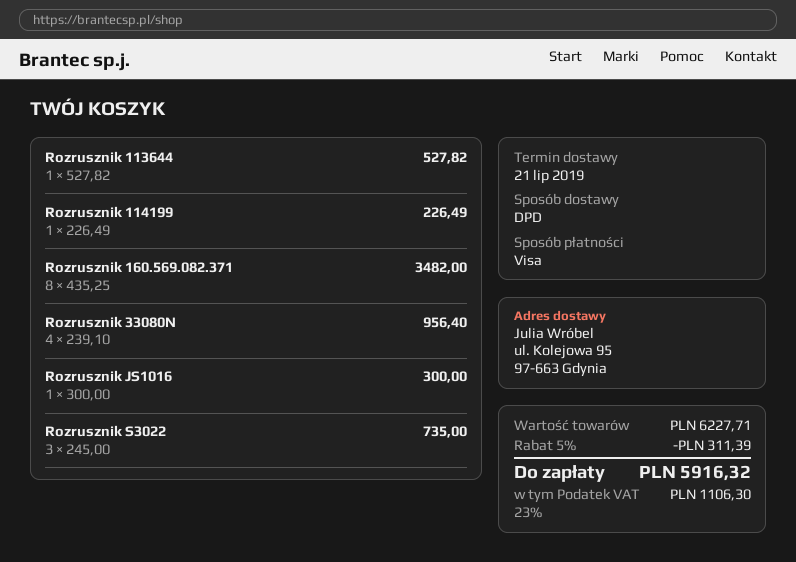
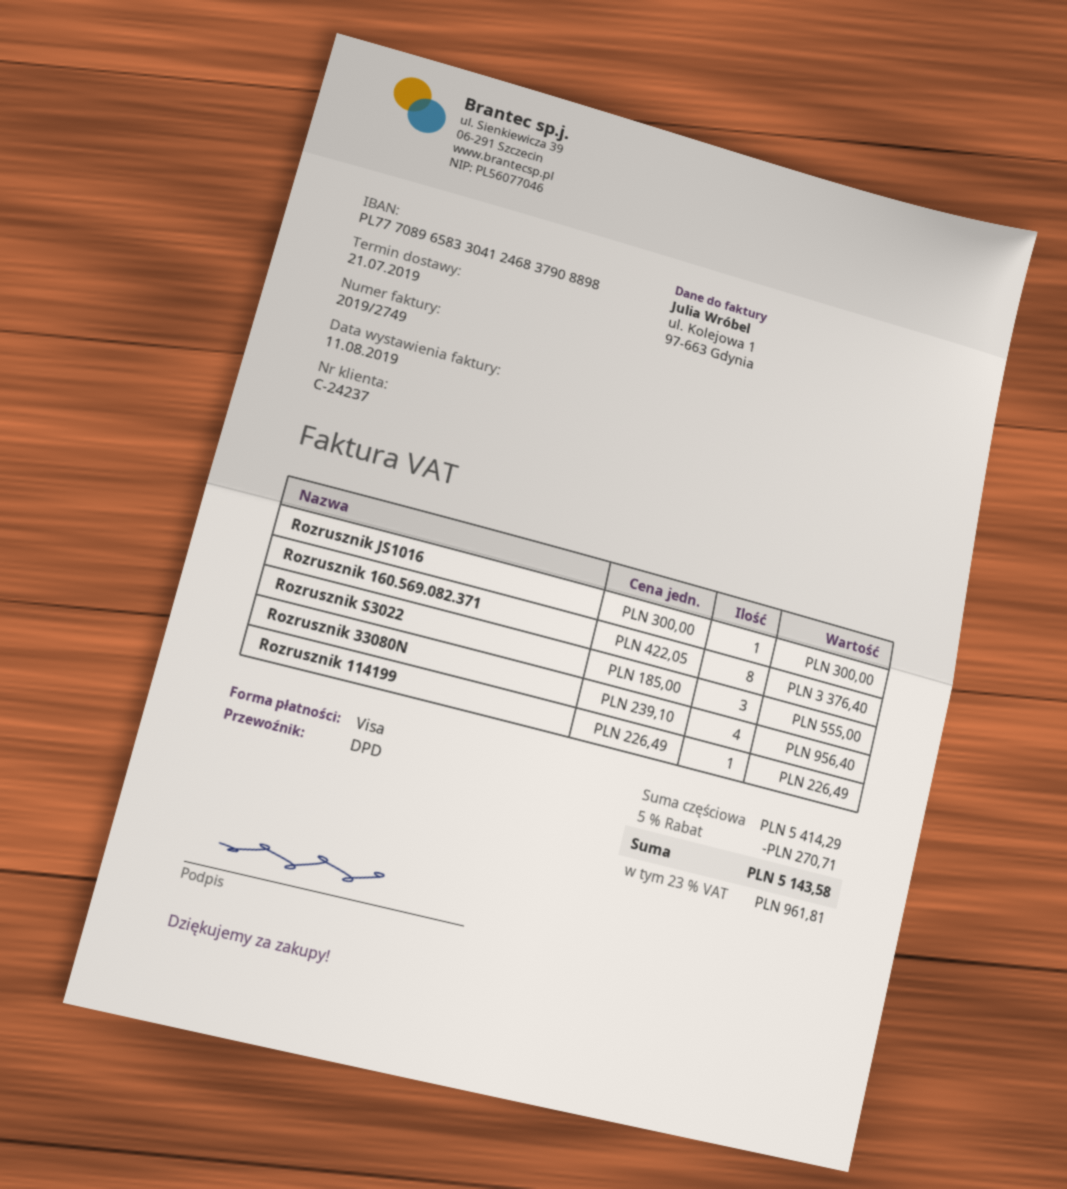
Rozrusznik 113644: 1 x 527.82 = 527.82 -> none
Rozrusznik 160.569.082.371: 8 x 435.25 = 3482.00 -> 8 x 422.05 = 3376.40
Rozrusznik S3022: 3 x 245.00 = 735.00 -> 3 x 185.00 = 555.00
subtotal: 6227.71 -> 5414.29
discount: 5% = 311.39 -> 5% = 270.71
tax: 23% = 1106.30 -> 23% = 961.81
total: 5916.32 -> 5143.58

